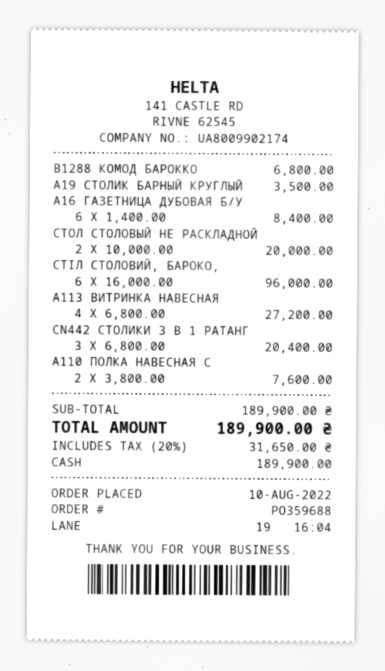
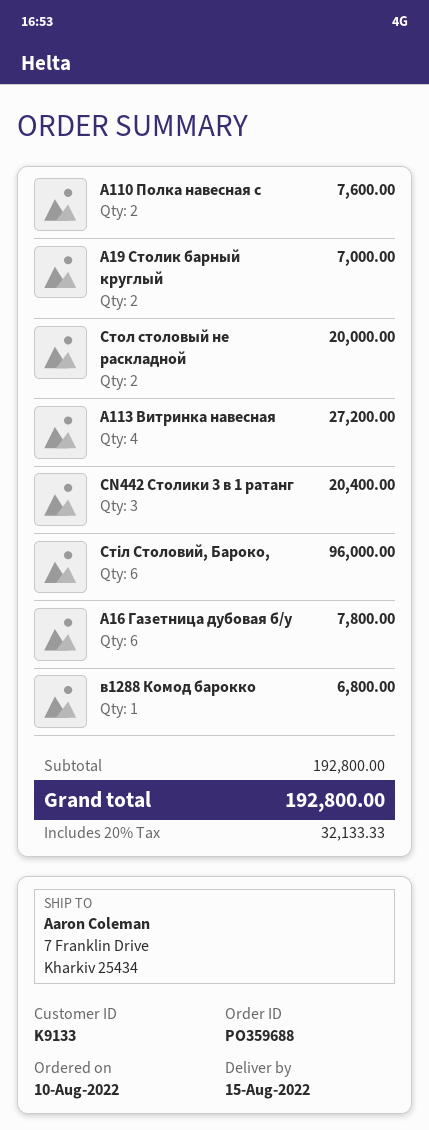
А19 СТОЛИК БАРНЫЙ КРУГЛЫЙ: 1 for 3500.00 -> 2 for 7000.00
А16 ГАЗЕТНИЦА ДУБОВАЯ Б/У: 6 for 8400.00 -> 6 for 7800.00
subtotal: 189900.00 -> 192800.00
tax: 20% = 31650.00 -> 20% = 32133.33
total: 189900.00 -> 192800.00

